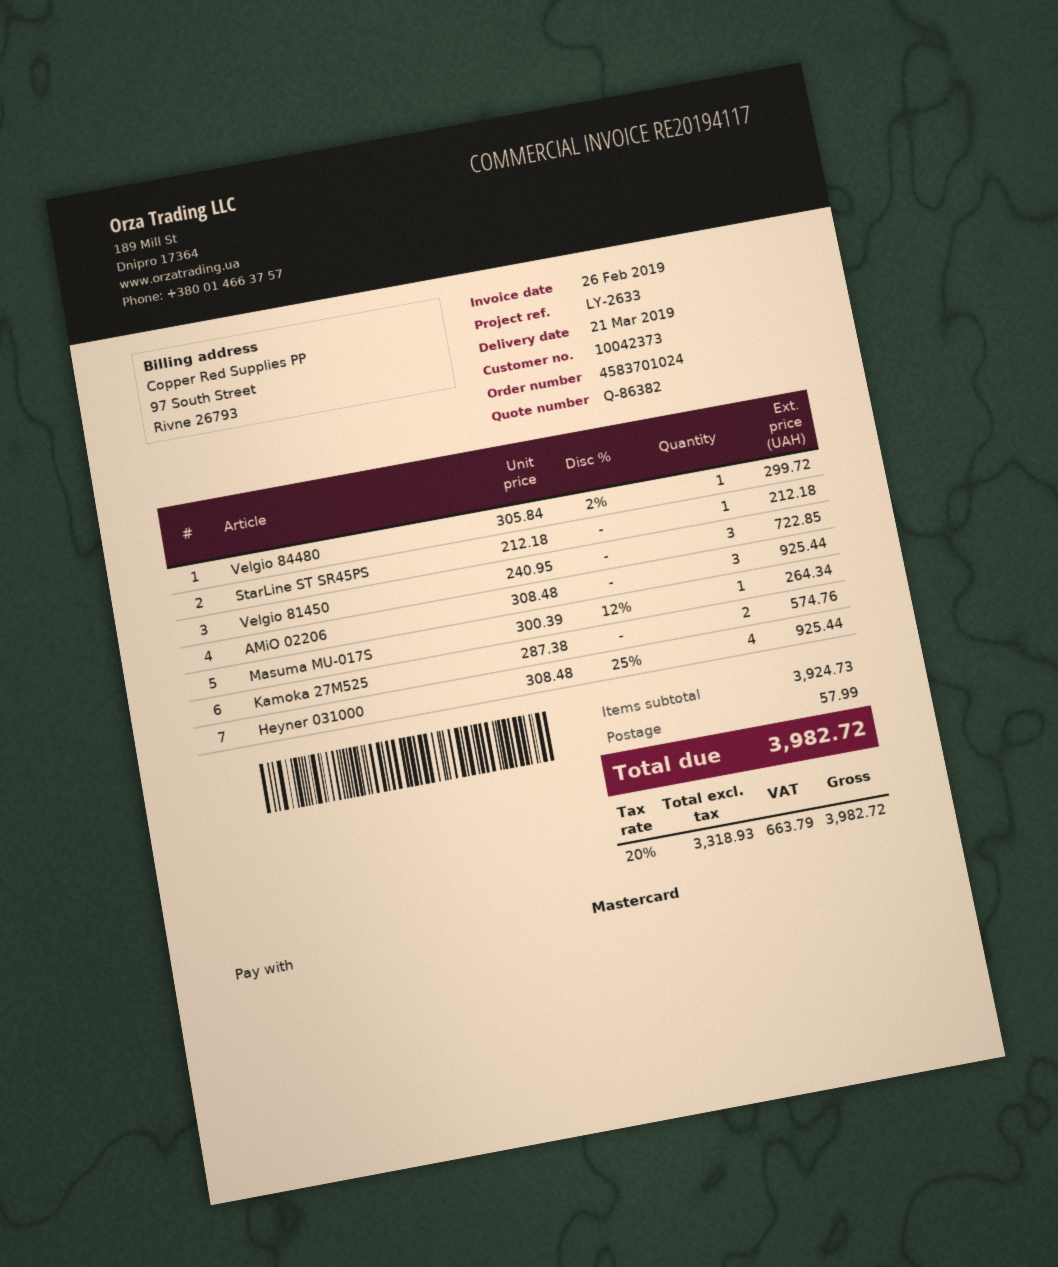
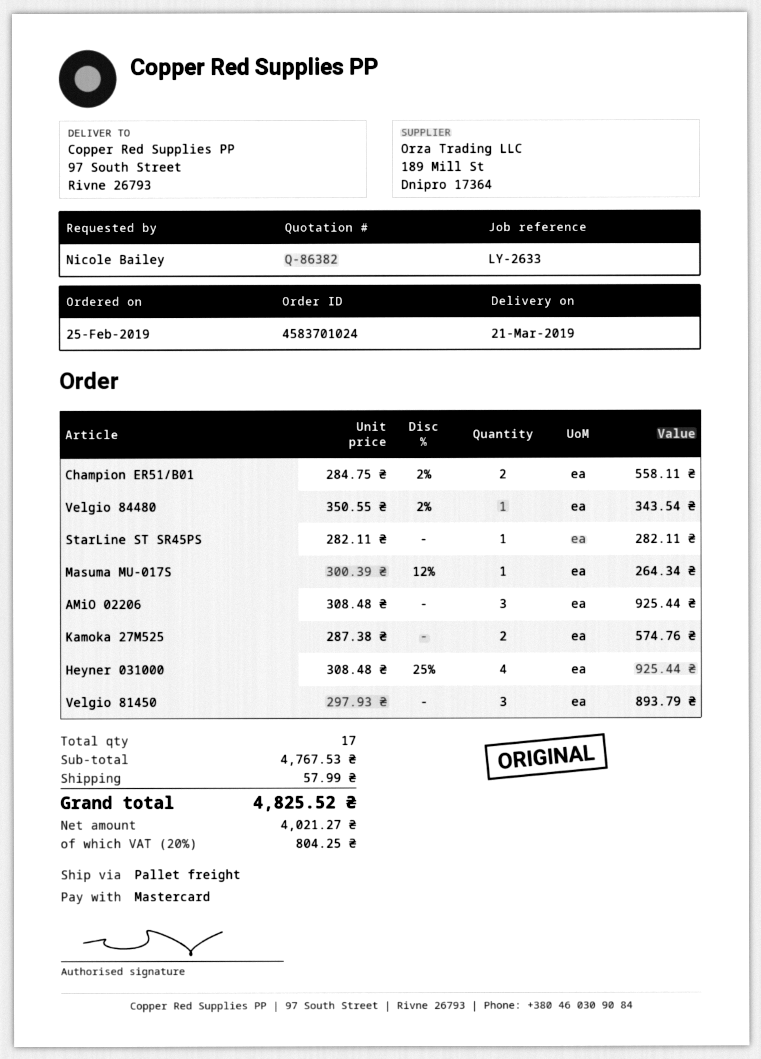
Velgio 84480: 1 x 305.84 - 2% = 299.72 -> 1 x 350.55 - 2% = 343.54
StarLine ST SR45PS: 1 x 212.18 = 212.18 -> 1 x 282.11 = 282.11
Velgio 81450: 3 x 240.95 = 722.85 -> 3 x 297.93 = 893.79
Champion ER51/B01: none -> 2 x 284.75 - 2% = 558.11
subtotal: 3924.73 -> 4767.53
net: 3318.93 -> 4021.27
tax: 20% = 663.79 -> 20% = 804.25
total: 3982.72 -> 4825.52

